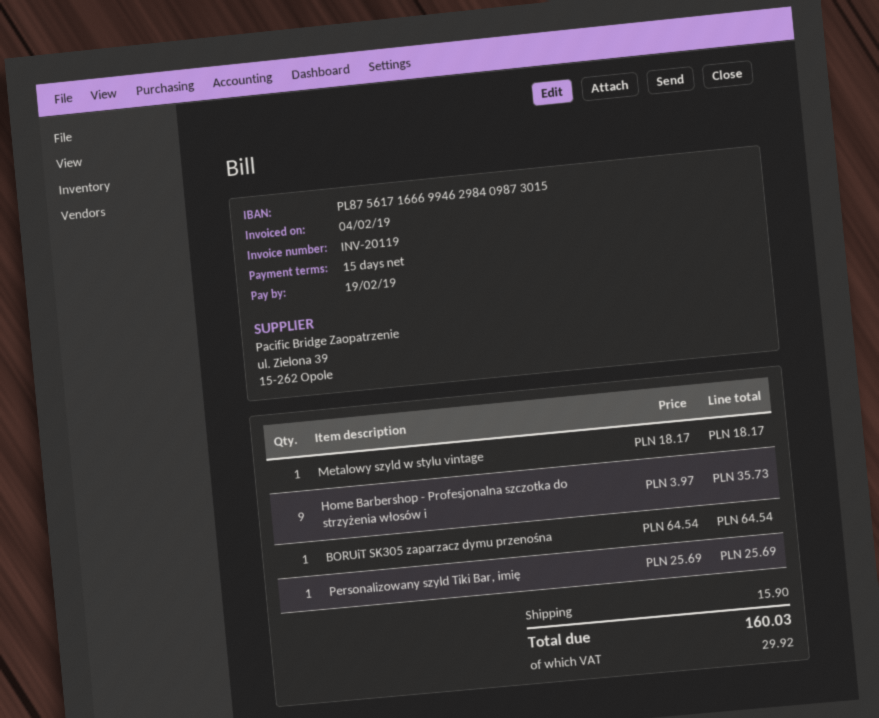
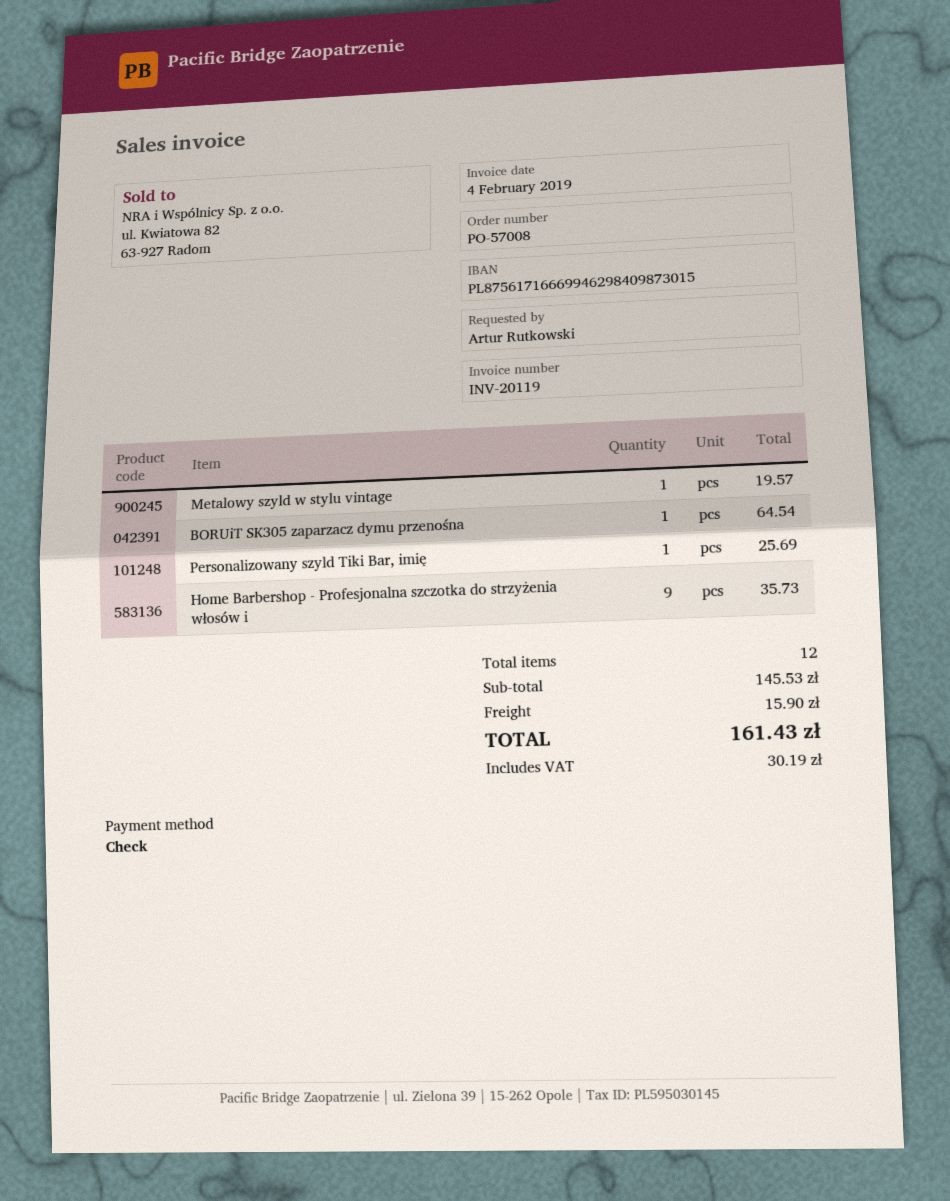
Metalowy szyld w stylu vintage: 1 for 18.17 -> 1 for 19.57
tax: 29.92 -> 30.19
total: 160.03 -> 161.43

